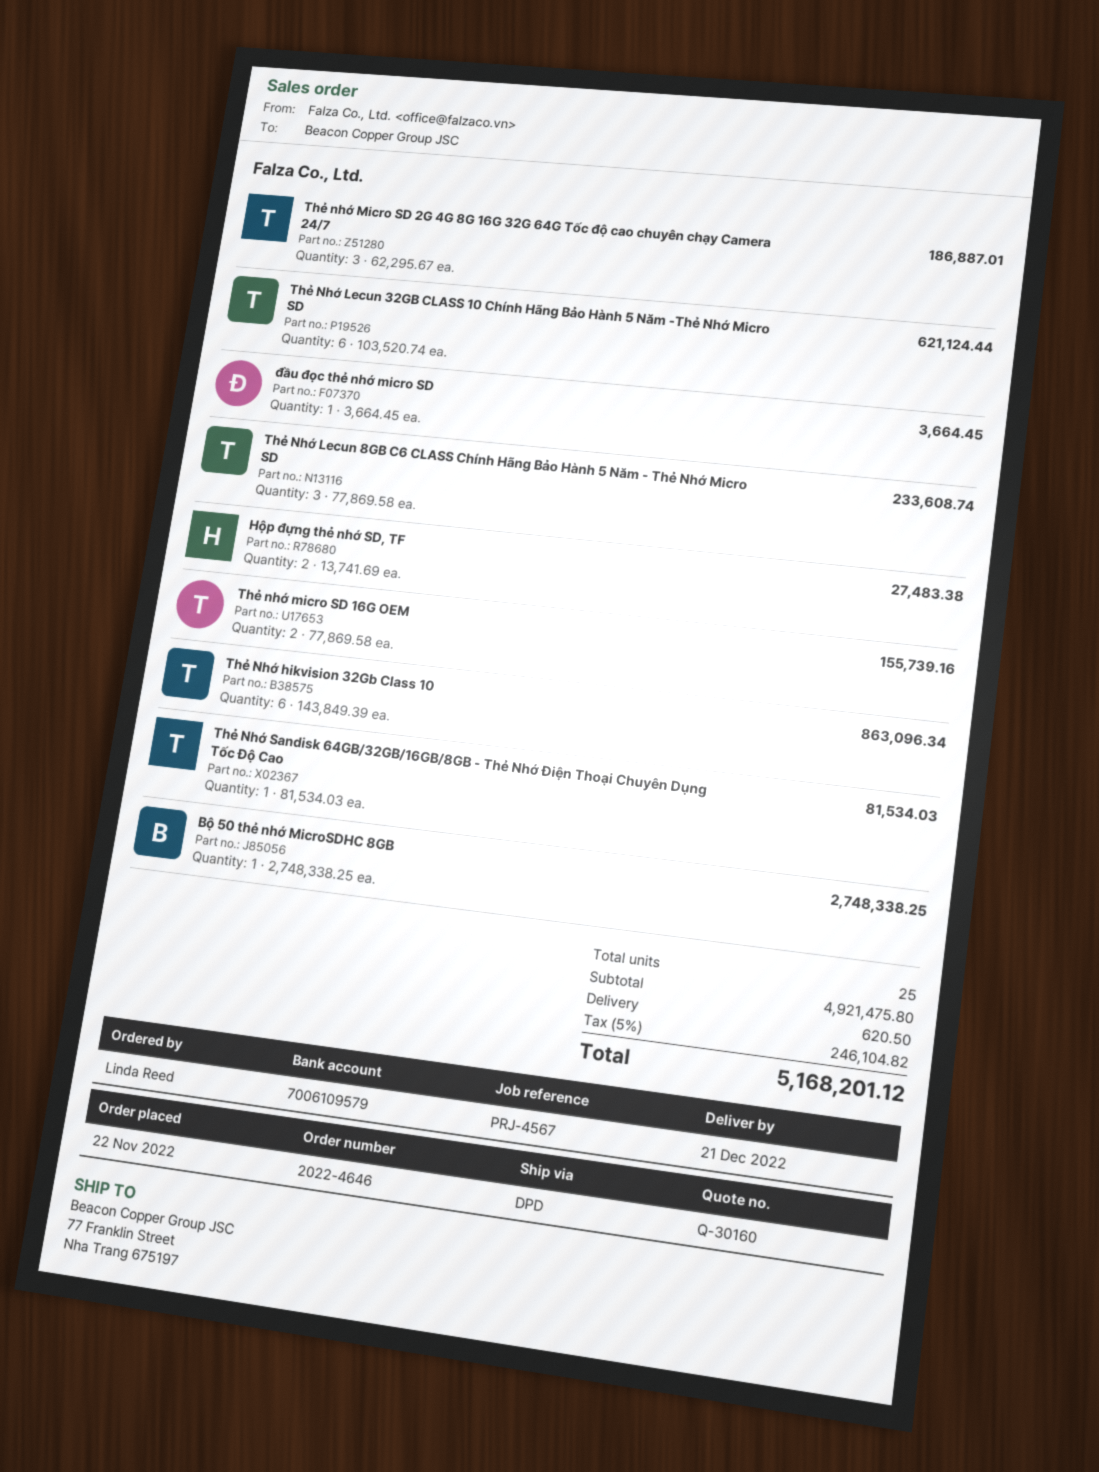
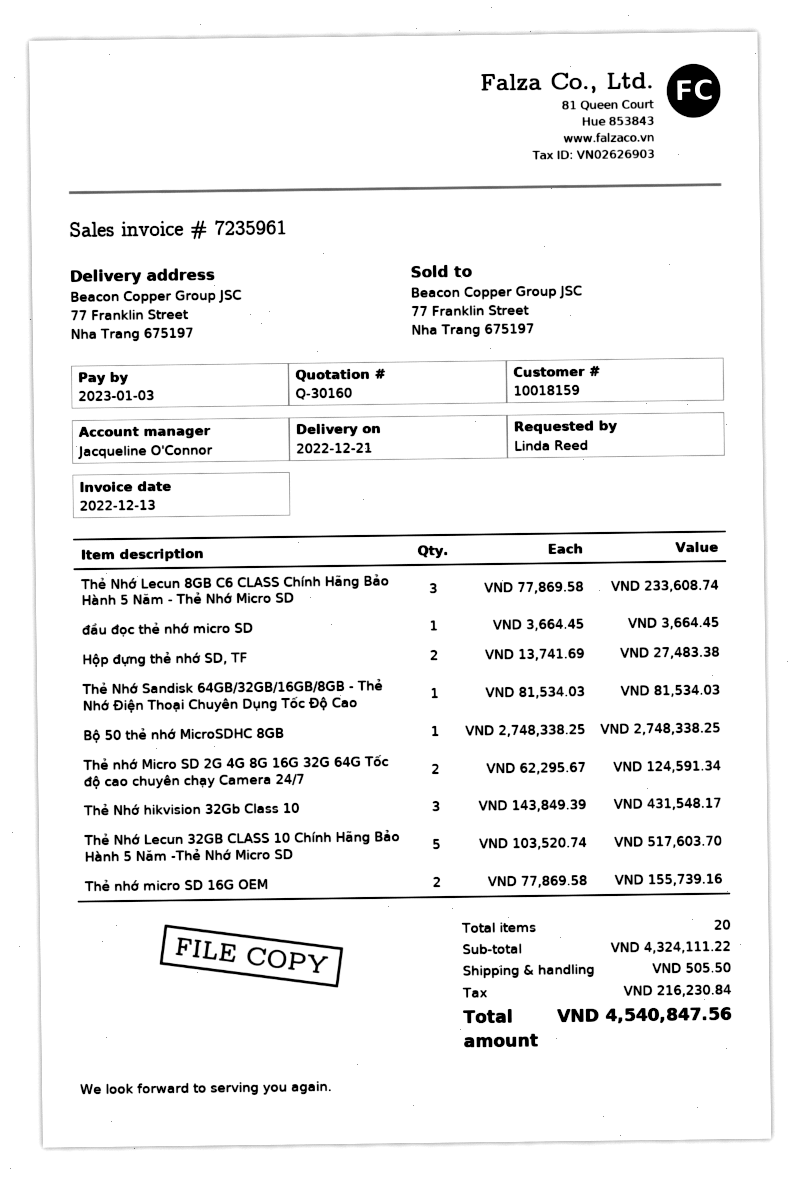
Thẻ nhớ Micro SD 2G 4G 8G 16G 32G 64G Tốc độ cao chuyên chạy Camera 24/7: 3 x 62295.67 = 186887.01 -> 2 x 62295.67 = 124591.34
Thẻ Nhớ Lecun 32GB CLASS 10 Chính Hãng Bảo Hành 5 Năm -Thẻ Nhớ Micro SD: 6 x 103520.74 = 621124.44 -> 5 x 103520.74 = 517603.70
Thẻ Nhớ hikvision 32Gb Class 10: 6 x 143849.39 = 863096.34 -> 3 x 143849.39 = 431548.17
total quantity: 25 -> 20
subtotal: 4921475.80 -> 4324111.22
shipping: 620.50 -> 505.50
tax: 246104.82 -> 216230.84
total: 5168201.12 -> 4540847.56

